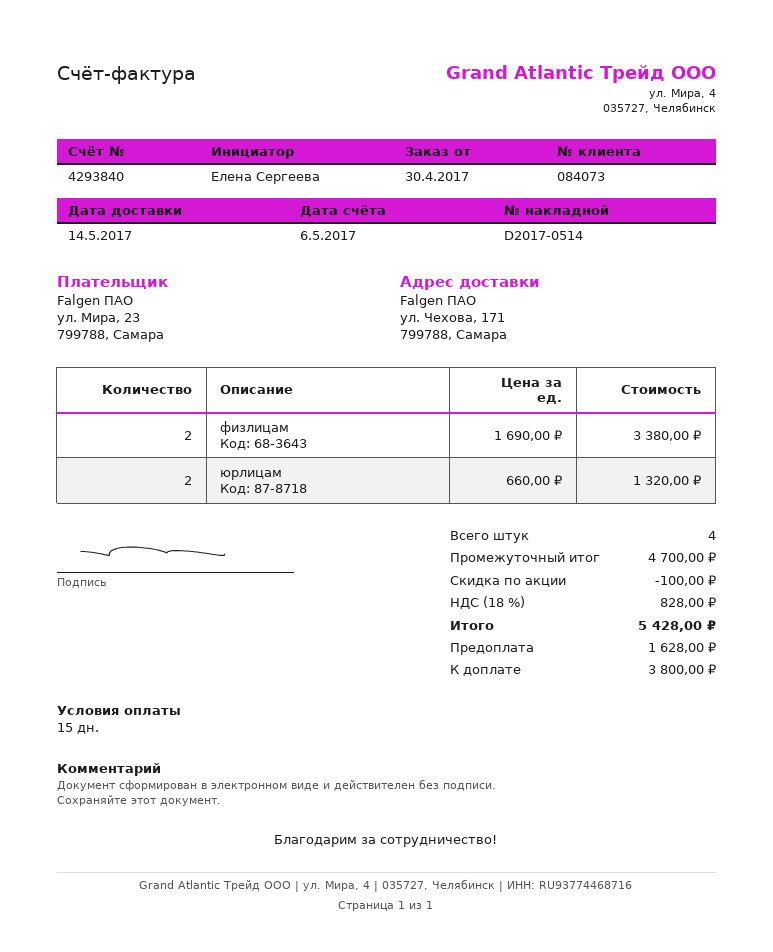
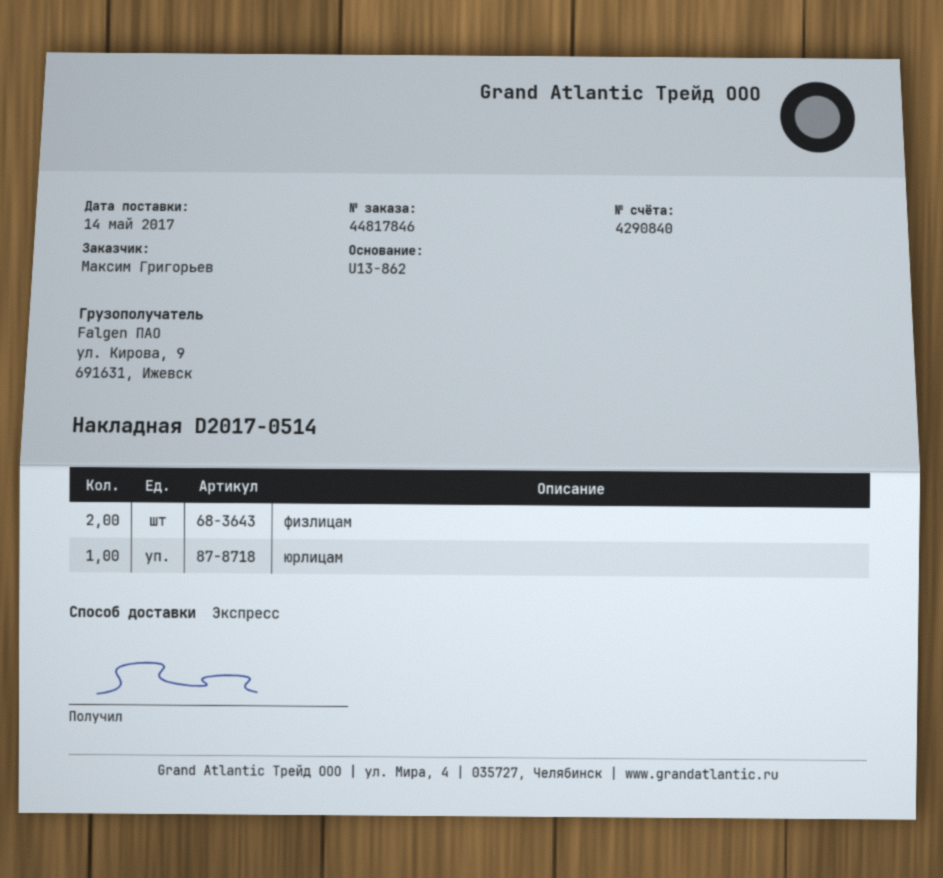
invoice number: 4293840 -> 4290840
ordered by: Елена Сергеева -> Максим Григорьев
ship to: ул. Чехова, 171, 799788, Самара -> ул. Кирова, 9, 691631, Ижевск
юрлицам: 2 -> 1

